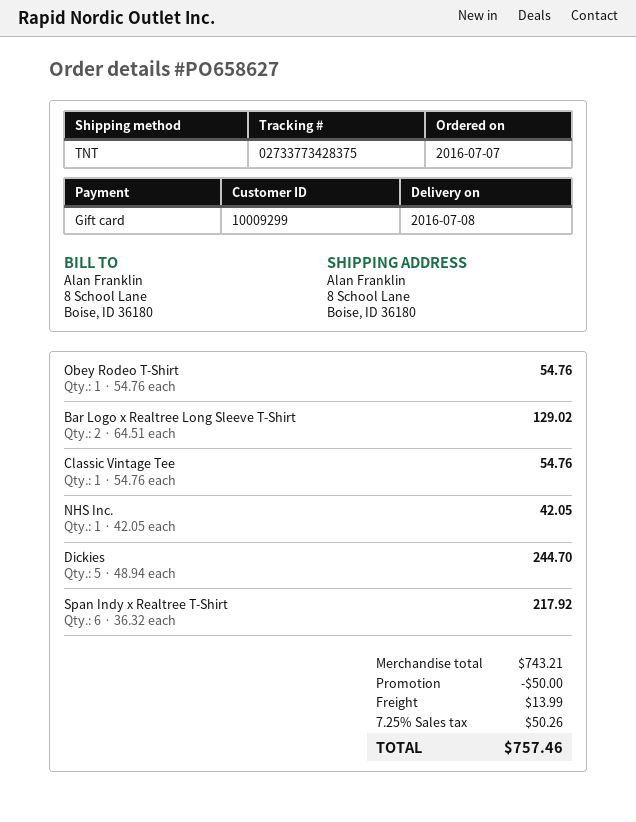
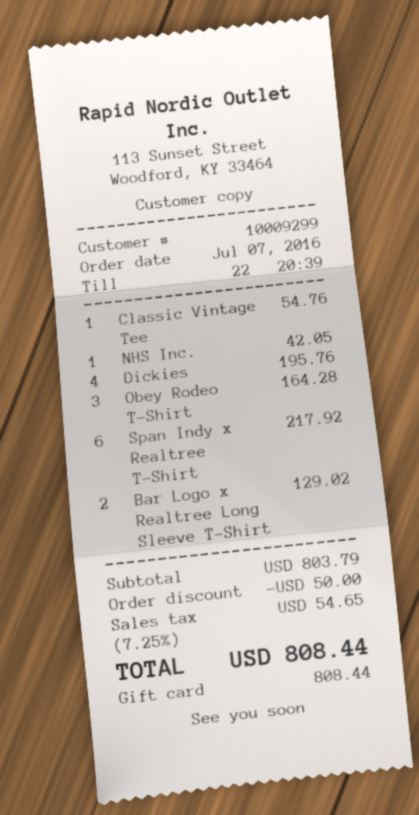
Obey Rodeo T-Shirt: 1 for 54.76 -> 3 for 164.28
Dickies: 5 for 244.70 -> 4 for 195.76
subtotal: 743.21 -> 803.79
shipping: 13.99 -> none
tax: 7.25% = 50.26 -> 7.25% = 54.65
total: 757.46 -> 808.44

